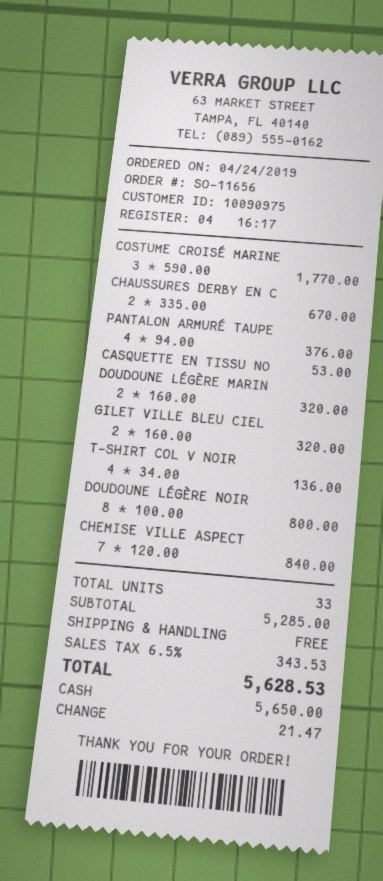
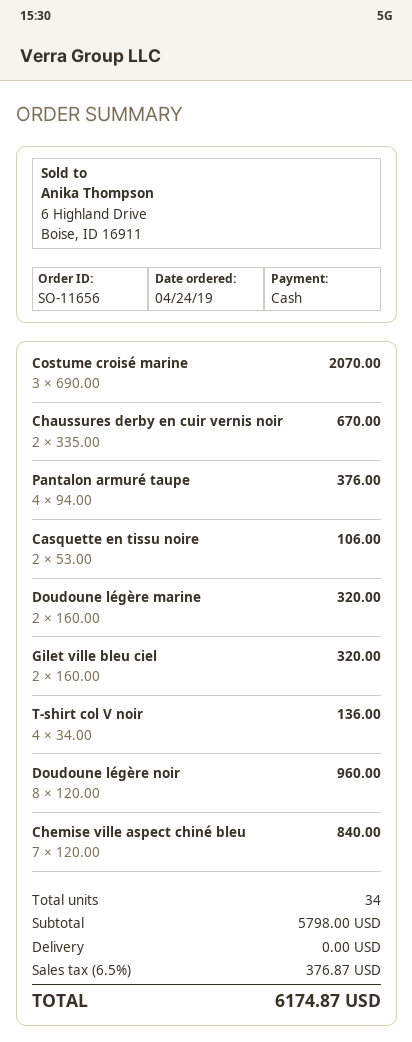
COSTUME CROISÉ MARINE: 3 x 590.00 = 1770.00 -> 3 x 690.00 = 2070.00
CASQUETTE EN TISSU NO: 1 x 53.00 = 53.00 -> 2 x 53.00 = 106.00
DOUDOUNE LÉGÈRE NOIR: 8 x 100.00 = 800.00 -> 8 x 120.00 = 960.00
total quantity: 33 -> 34
subtotal: 5285.00 -> 5798.00
tax: 6.5% = 343.53 -> 6.5% = 376.87
total: 5628.53 -> 6174.87

